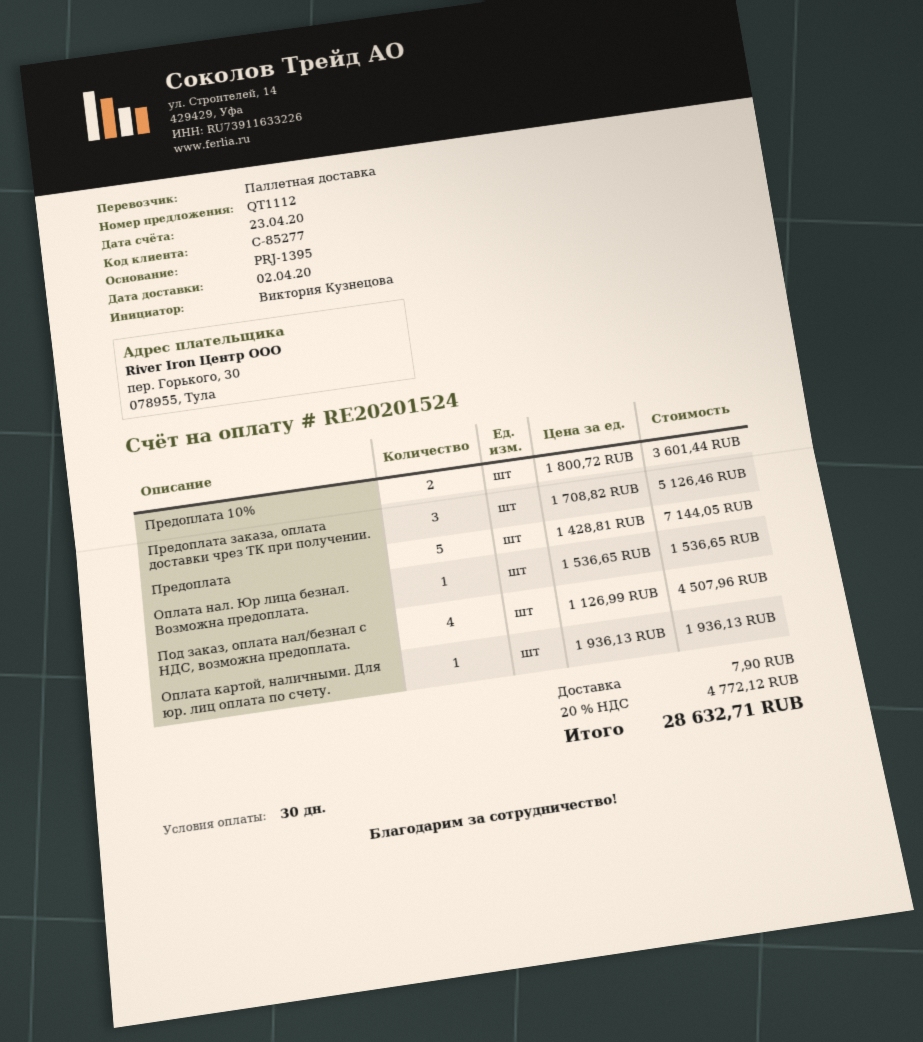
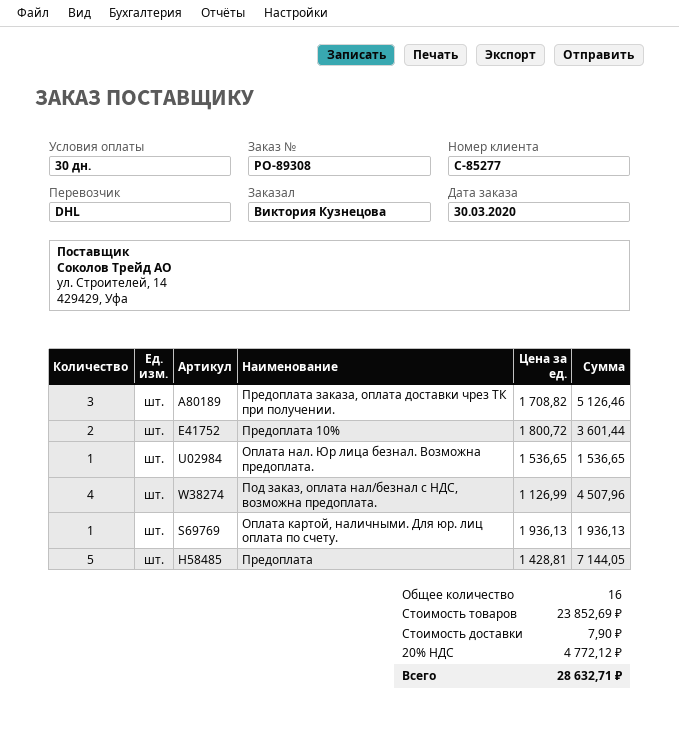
shipping method: pallet freight -> DHL

